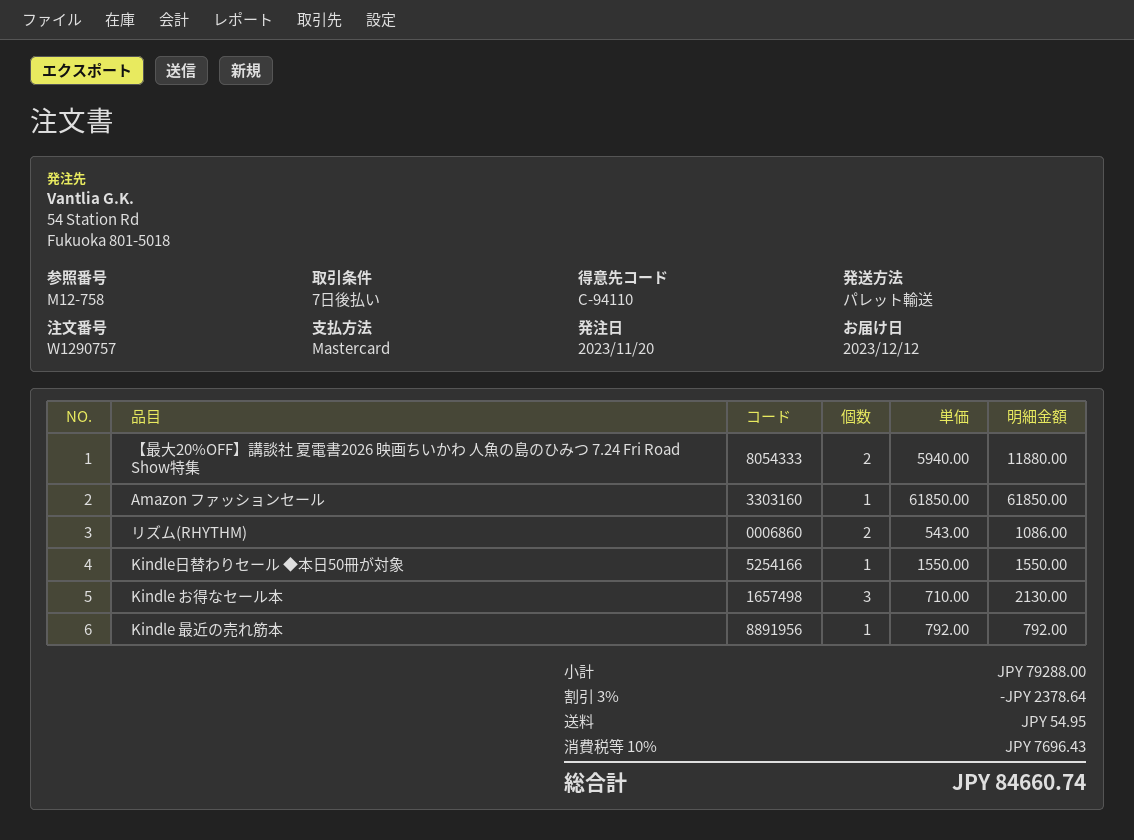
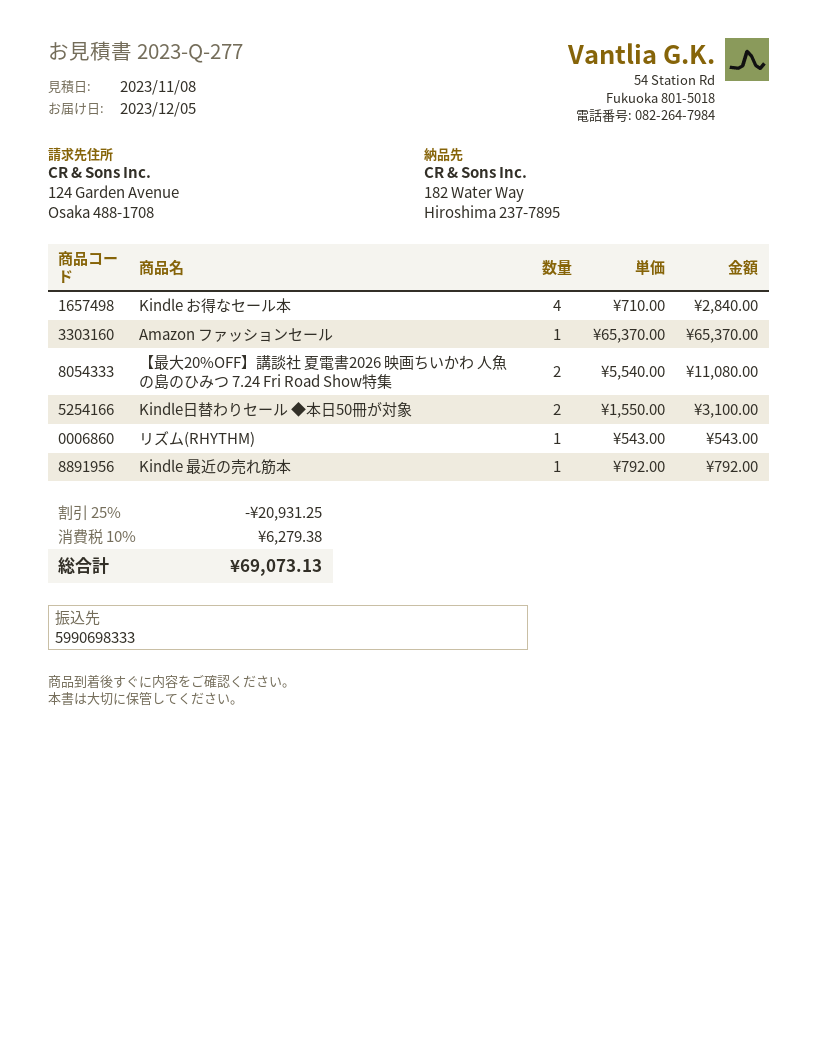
delivery date: 2023-12-12 -> 2023-12-05
【最大20%OFF】講談社 夏電書2026 映画ちいかわ 人魚の島のひみつ 7.24 Fri Road Show特集: 2 x 5940.00 = 11880.00 -> 2 x 5540.00 = 11080.00
Amazon ファッションセール: 1 x 61850.00 = 61850.00 -> 1 x 65370.00 = 65370.00
リズム(RHYTHM): 2 x 543.00 = 1086.00 -> 1 x 543.00 = 543.00
Kindle日替わりセール ◆本日50冊が対象: 1 x 1550.00 = 1550.00 -> 2 x 1550.00 = 3100.00
Kindle お得なセール本: 3 x 710.00 = 2130.00 -> 4 x 710.00 = 2840.00
discount: 3% = 2378.64 -> 25% = 20931.25
shipping: 54.95 -> none
tax: 10% = 7696.43 -> 10% = 6279.38
total: 84660.74 -> 69073.13

